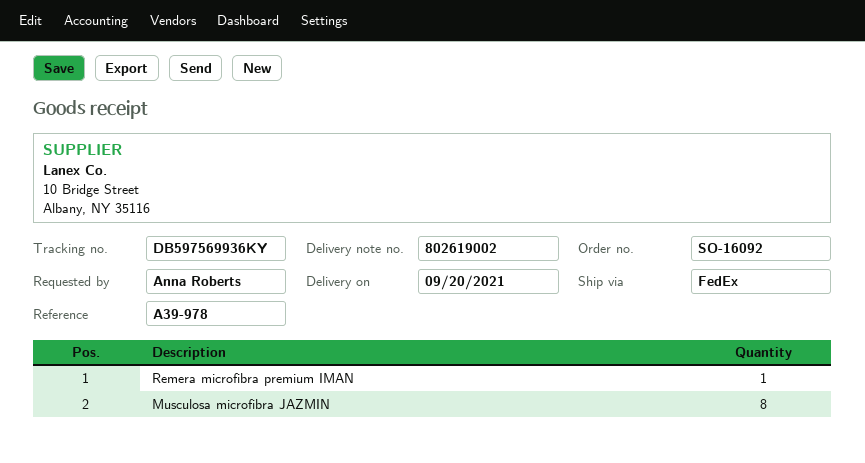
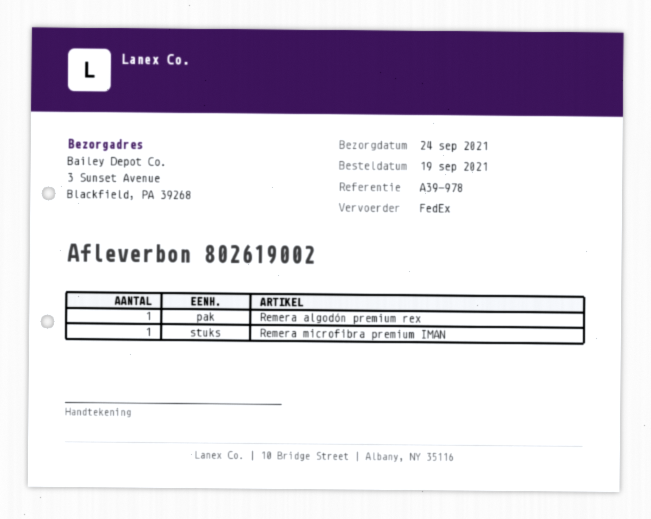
delivery date: 2021-09-20 -> 2021-09-24
Musculosa microfibra JAZMIN: 8 -> none
Remera algodón premium rex: none -> 1

